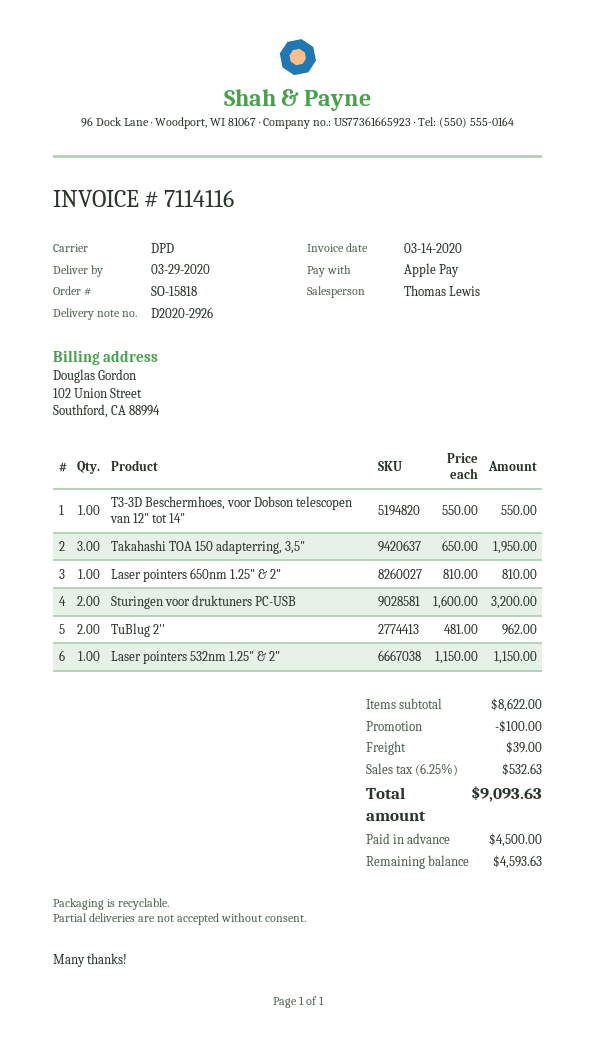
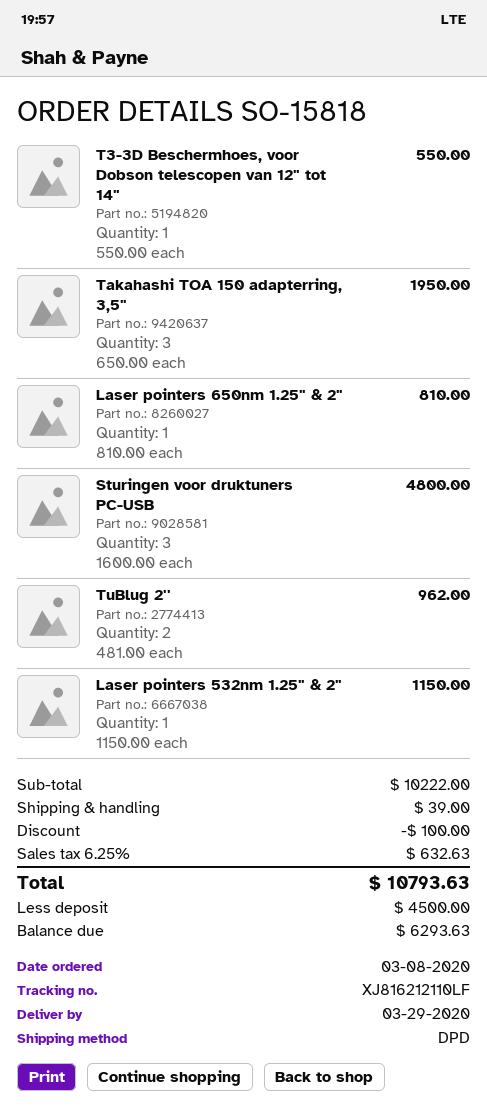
Sturingen voor druktuners PC-USB: 2 x 1600.00 = 3200.00 -> 3 x 1600.00 = 4800.00
subtotal: 8622.00 -> 10222.00
tax: 6.25% = 532.63 -> 6.25% = 632.63
total: 9093.63 -> 10793.63
balance: 4593.63 -> 6293.63

